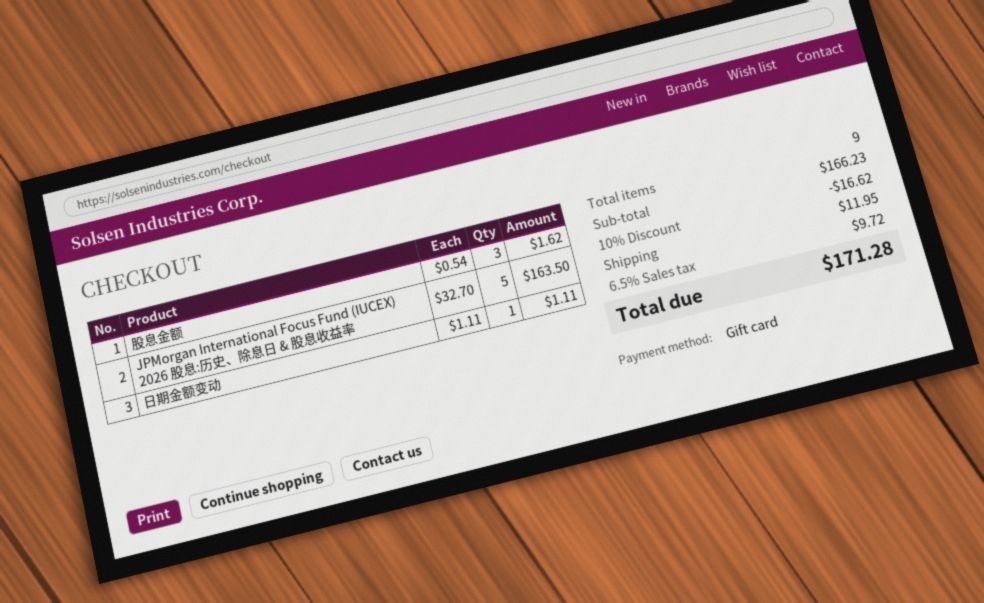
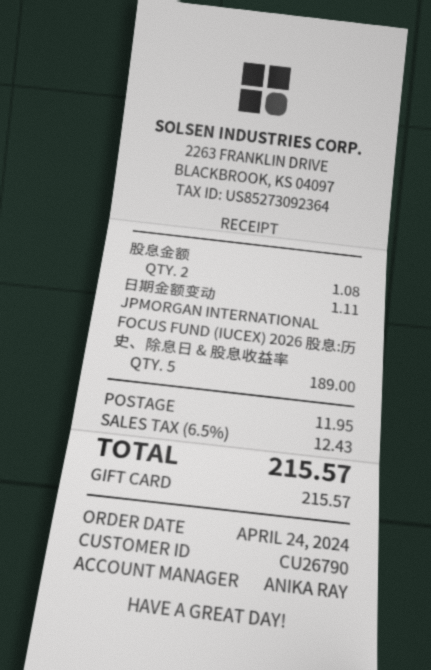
股息金额: 3 for 1.62 -> 2 for 1.08
JPMorgan International Focus Fund (IUCEX) 2026 股息:历史、除息日 & 股息收益率: 5 for 163.50 -> 5 for 189.00
discount: 10% = 16.62 -> none
tax: 6.5% = 9.72 -> 6.5% = 12.43
total: 171.28 -> 215.57

